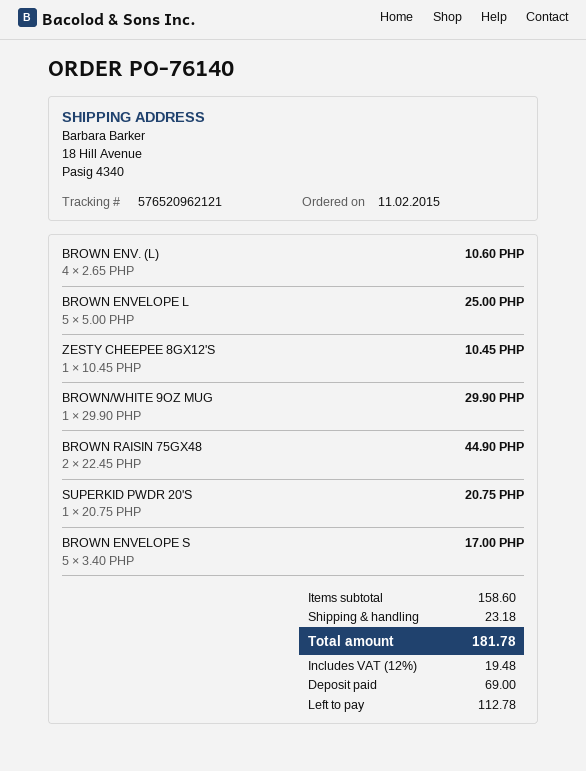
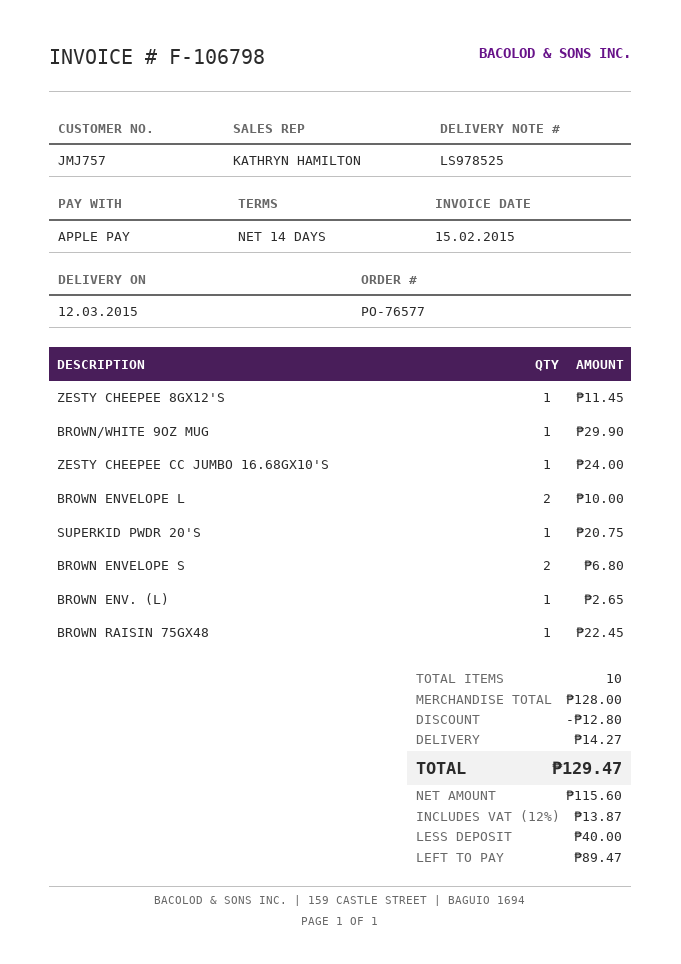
order number: PO-76140 -> PO-76577
BROWN ENV. (L): 4 for 10.60 -> 1 for 2.65
BROWN ENVELOPE L: 5 for 25.00 -> 2 for 10.00
ZESTY CHEEPEE 8GX12'S: 1 for 10.45 -> 1 for 11.45
BROWN RAISIN 75GX48: 2 for 44.90 -> 1 for 22.45
BROWN ENVELOPE S: 5 for 17.00 -> 2 for 6.80
ZESTY CHEEPEE CC JUMBO 16.68GX10'S: none -> 1 for 24.00
subtotal: 158.60 -> 128.00
discount: none -> 12.80
shipping: 23.18 -> 14.27
tax: 12% = 19.48 -> 12% = 13.87
total: 181.78 -> 129.47
deposit: 69.00 -> 40.00
balance: 112.78 -> 89.47

